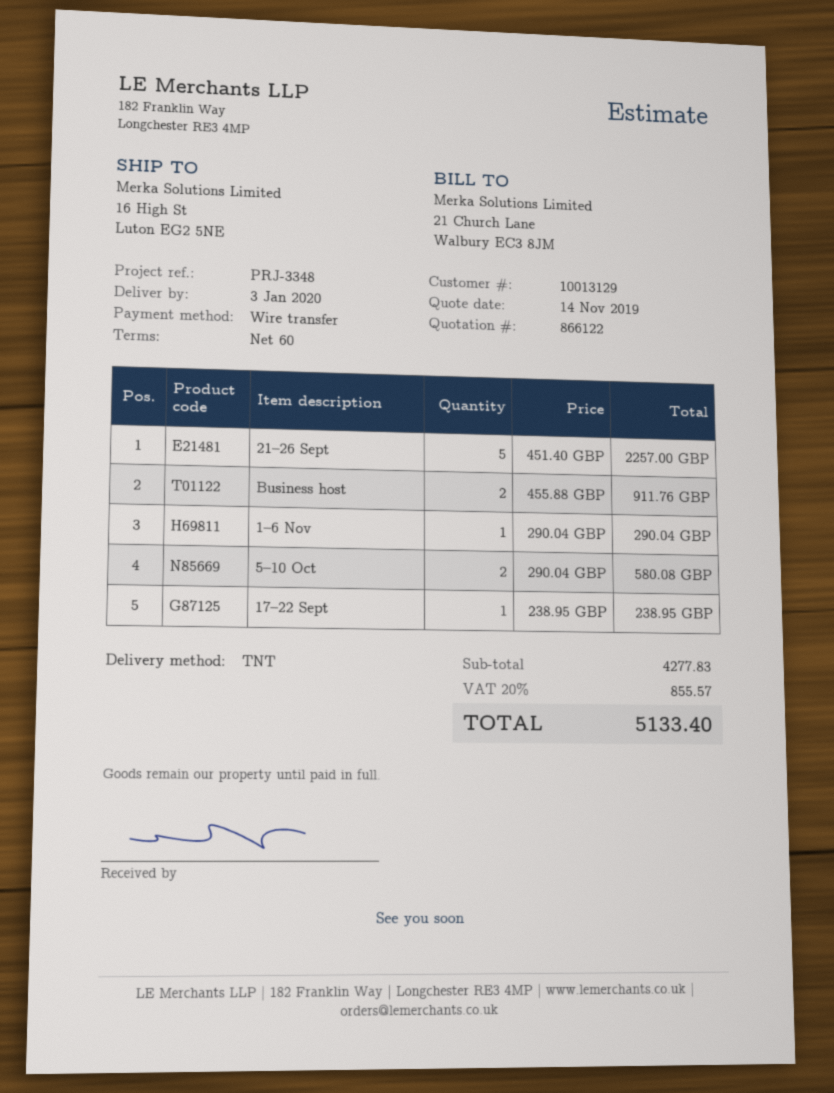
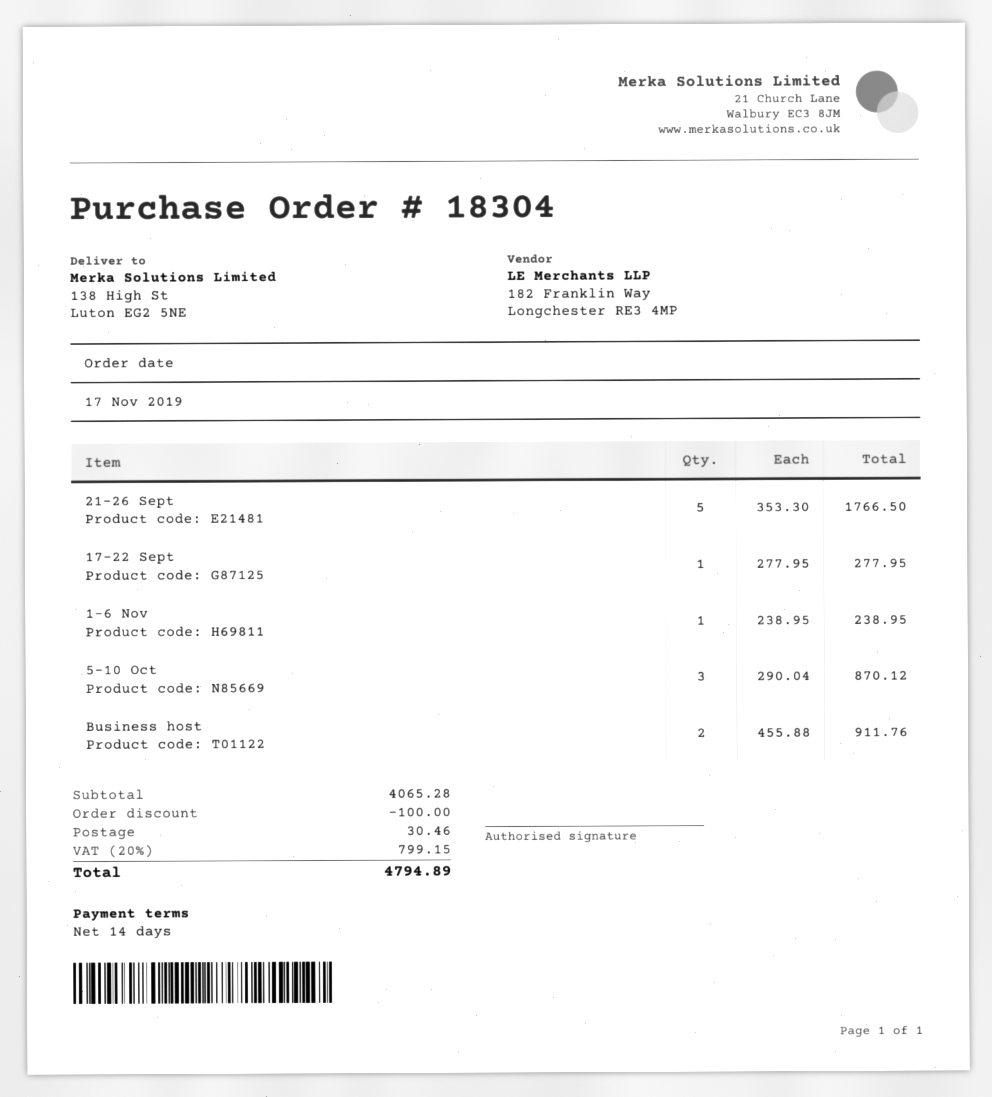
payment terms: 60 days -> 14 days
ship to: 16 High St, Luton EG2 5NE -> 138 High St, Luton EG2 5NE
21–26 Sept: 5 x 451.40 = 2257.00 -> 5 x 353.30 = 1766.50
1–6 Nov: 1 x 290.04 = 290.04 -> 1 x 238.95 = 238.95
5–10 Oct: 2 x 290.04 = 580.08 -> 3 x 290.04 = 870.12
17–22 Sept: 1 x 238.95 = 238.95 -> 1 x 277.95 = 277.95
subtotal: 4277.83 -> 4065.28
discount: none -> 100.00
shipping: none -> 30.46
tax: 20% = 855.57 -> 20% = 799.15
total: 5133.40 -> 4794.89

